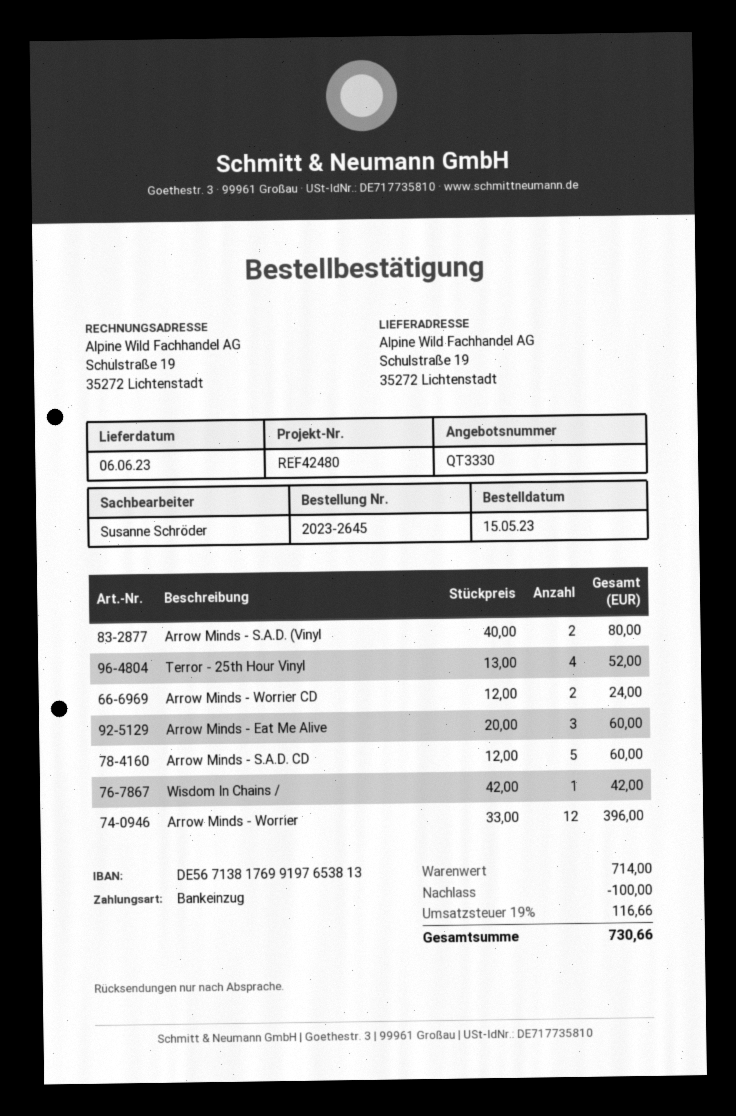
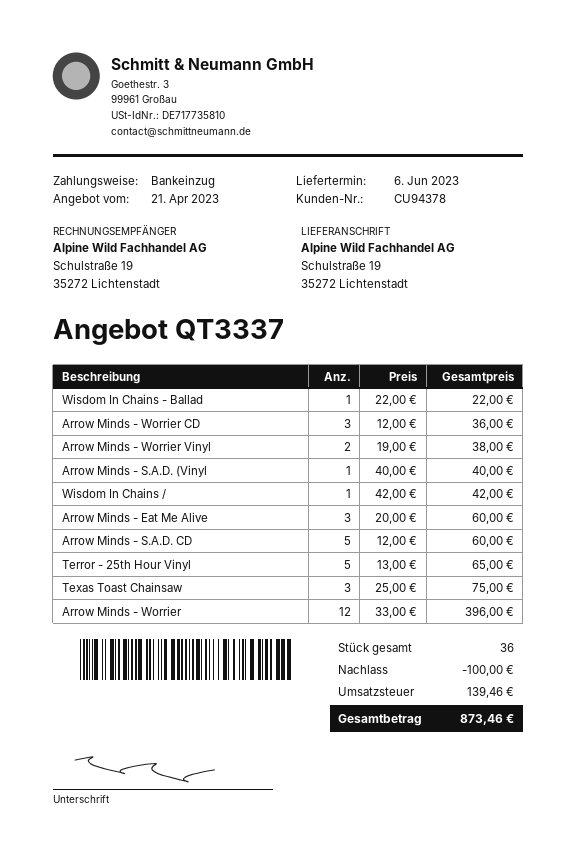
quote number: QT3330 -> QT3337
Arrow Minds - S.A.D. (Vinyl: 2 x 40.00 = 80.00 -> 1 x 40.00 = 40.00
Terror - 25th Hour Vinyl: 4 x 13.00 = 52.00 -> 5 x 13.00 = 65.00
Arrow Minds - Worrier CD: 2 x 12.00 = 24.00 -> 3 x 12.00 = 36.00
Wisdom In Chains - Ballad: none -> 1 x 22.00 = 22.00
Arrow Minds - Worrier Vinyl: none -> 2 x 19.00 = 38.00
Texas Toast Chainsaw: none -> 3 x 25.00 = 75.00
tax: 116.66 -> 139.46
total: 730.66 -> 873.46

